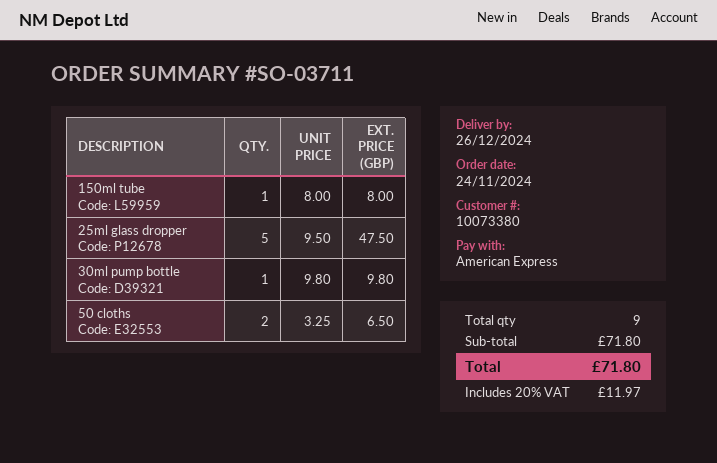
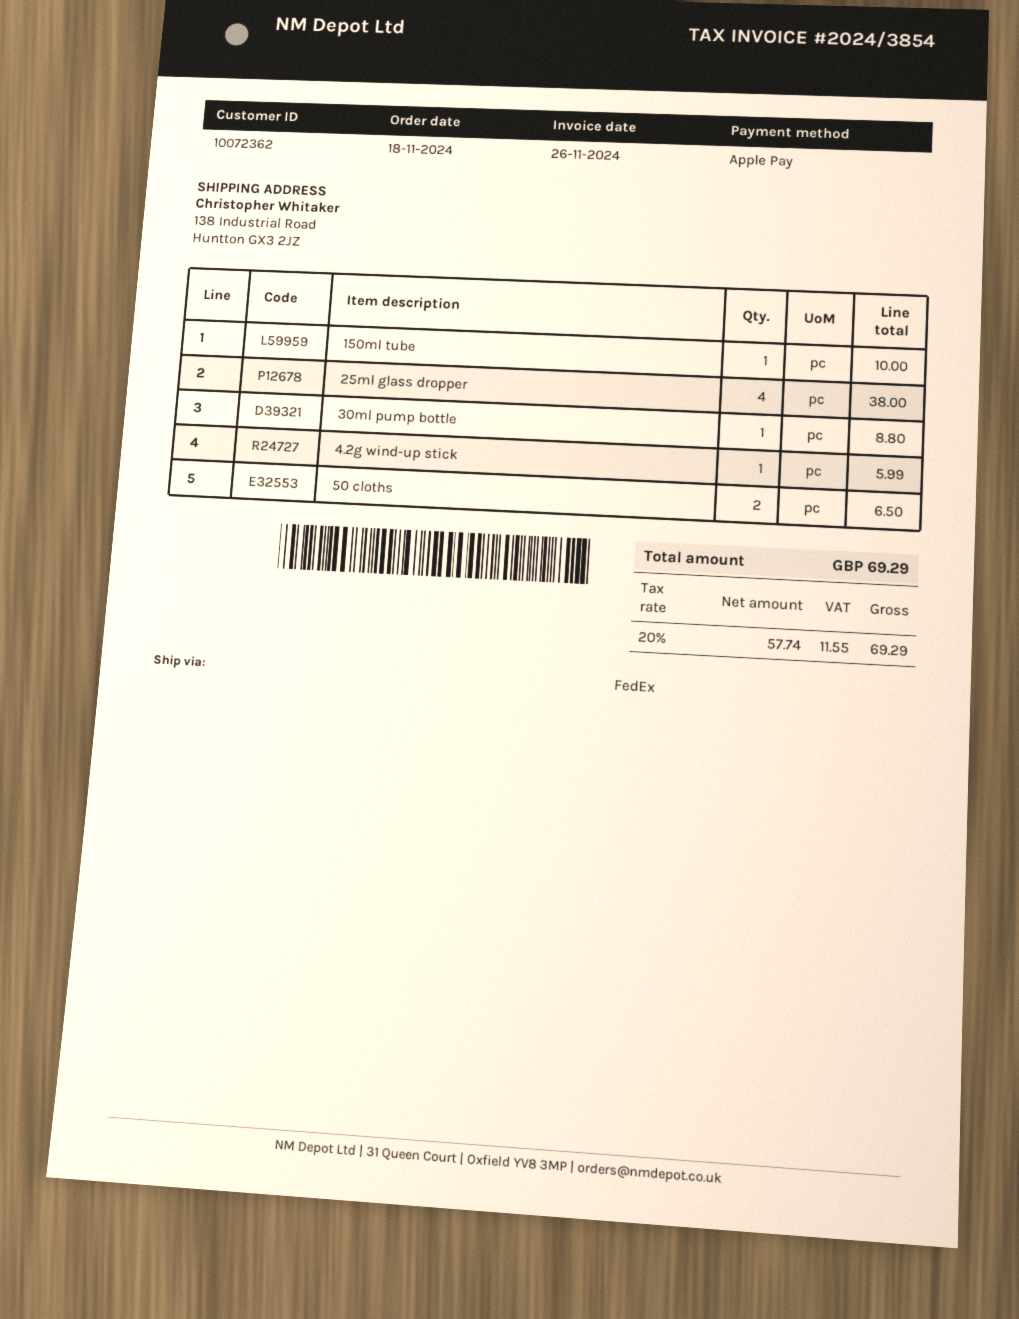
order date: 2024-11-24 -> 2024-11-18
customer number: 10073380 -> 10072362
payment method: American Express -> Apple Pay
150ml tube: 1 for 8.00 -> 1 for 10.00
25ml glass dropper: 5 for 47.50 -> 4 for 38.00
30ml pump bottle: 1 for 9.80 -> 1 for 8.80
4.2g wind-up stick: none -> 1 for 5.99
tax: 20% = 11.97 -> 20% = 11.55
total: 71.80 -> 69.29

